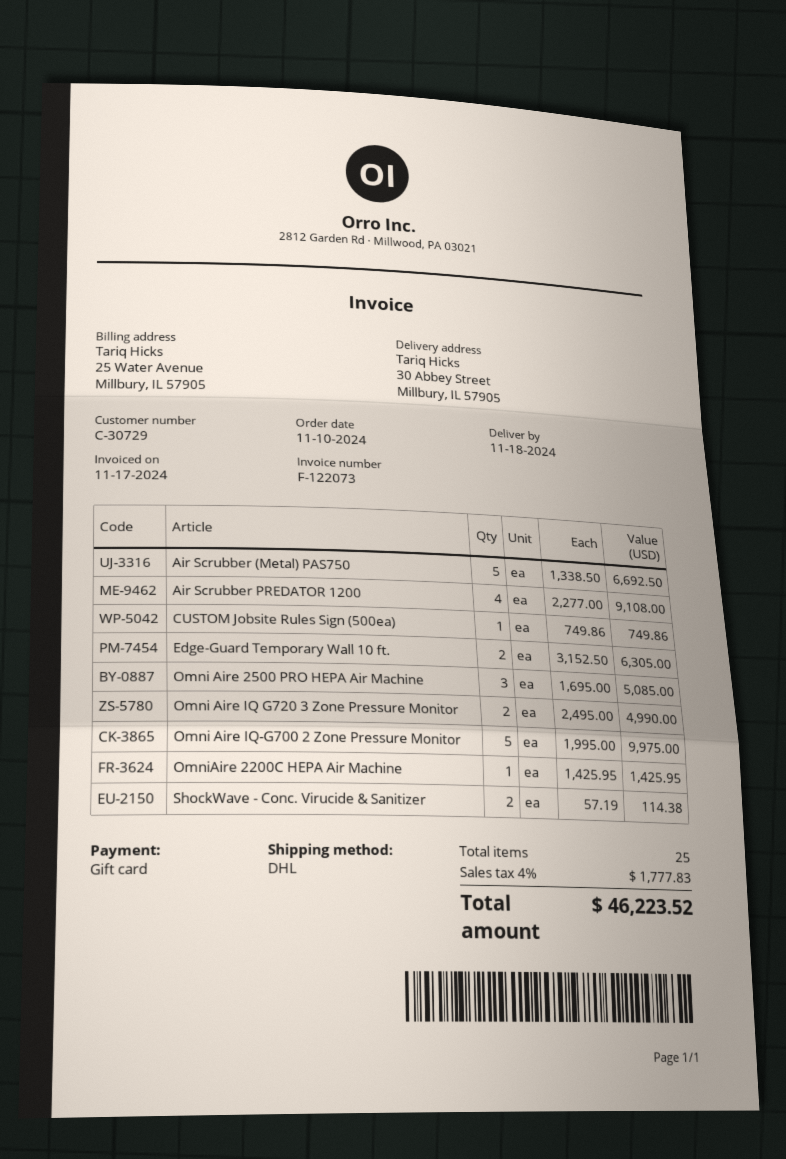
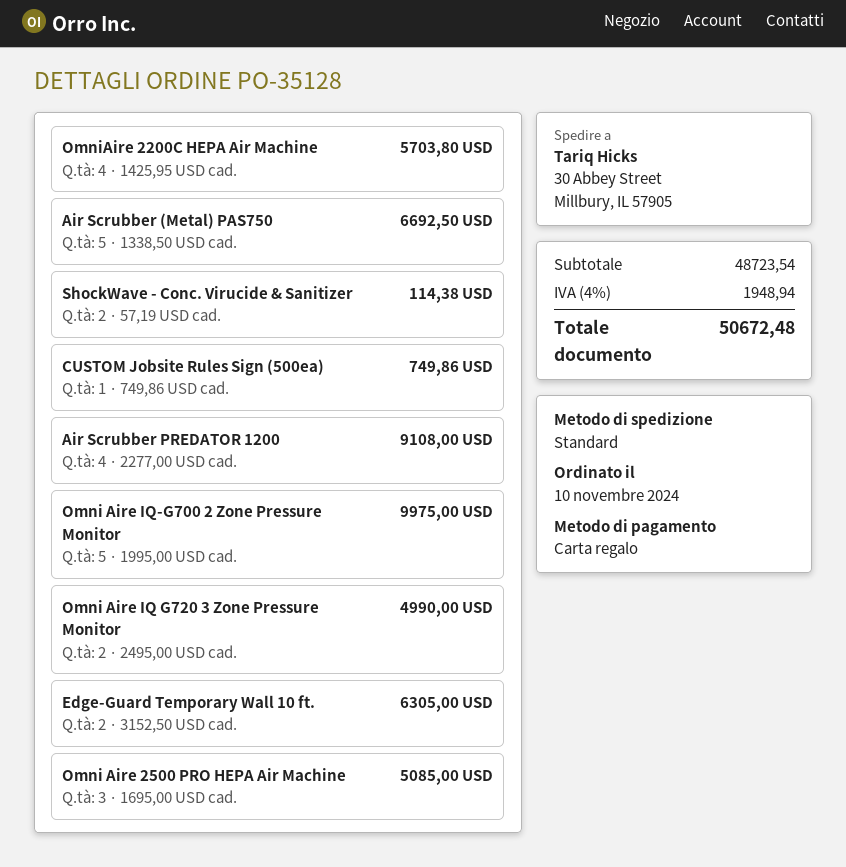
shipping method: DHL -> standard
OmniAire 2200C HEPA Air Machine: 1 x 1425.95 = 1425.95 -> 4 x 1425.95 = 5703.80
tax: 4% = 1777.83 -> 4% = 1948.94
total: 46223.52 -> 50672.48

